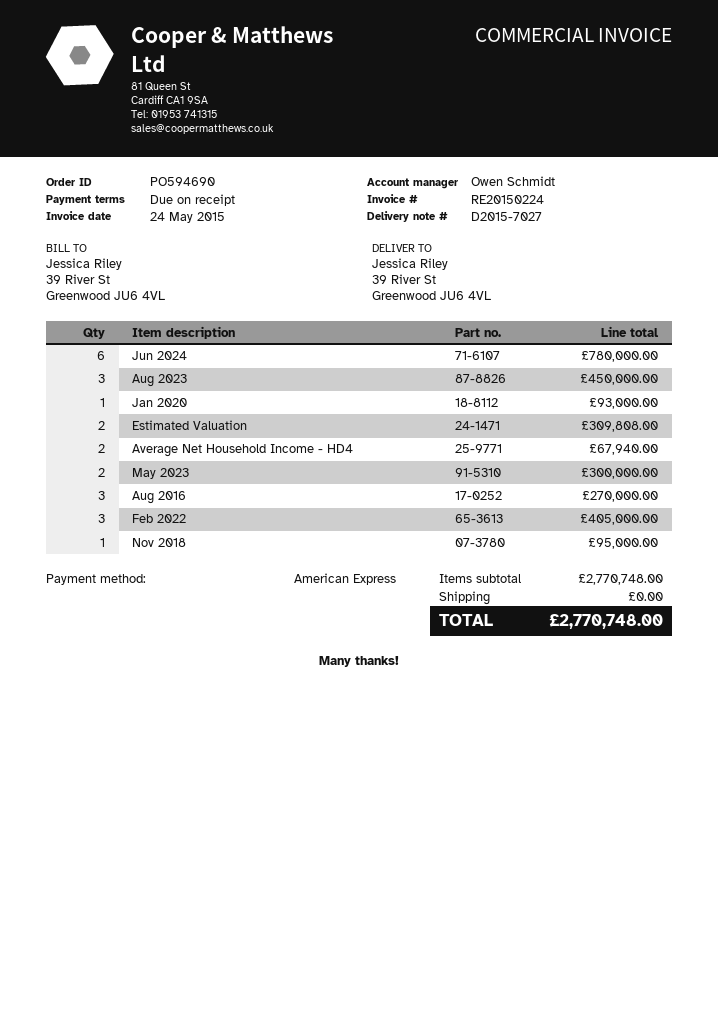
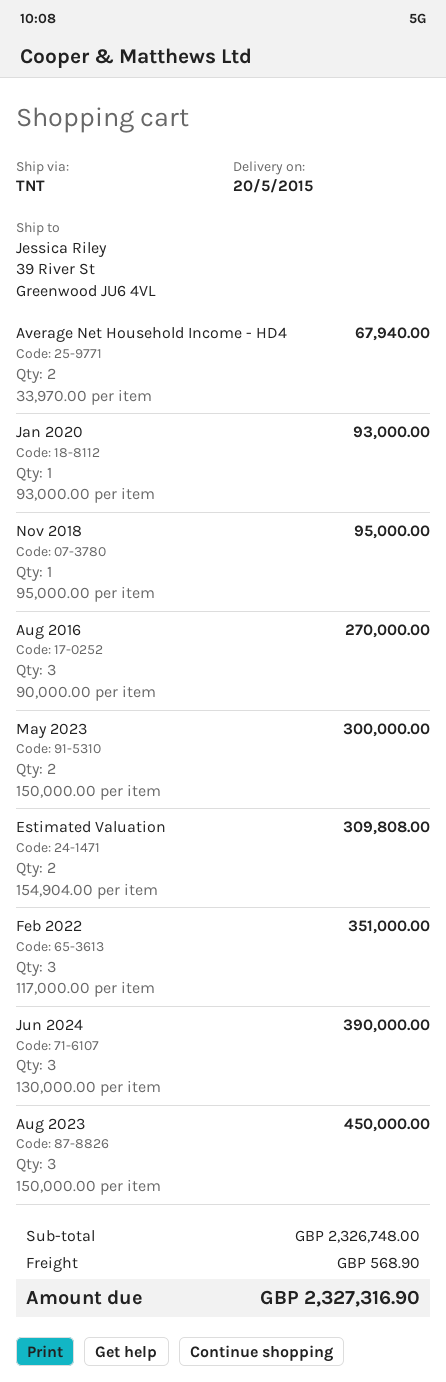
Jun 2024: 6 for 780000.00 -> 3 for 390000.00
Feb 2022: 3 for 405000.00 -> 3 for 351000.00
subtotal: 2770748.00 -> 2326748.00
shipping: 0.00 -> 568.90
total: 2770748.00 -> 2327316.90

